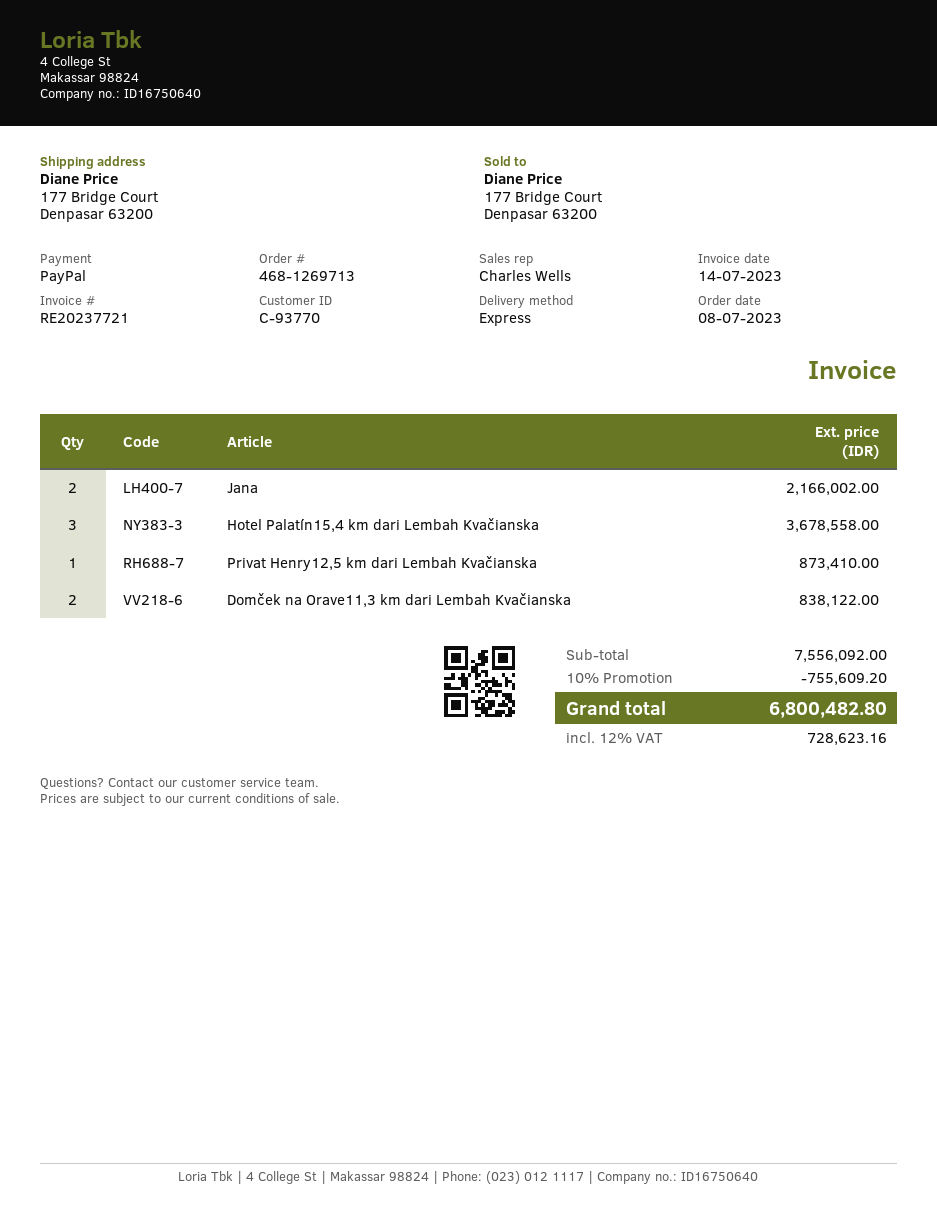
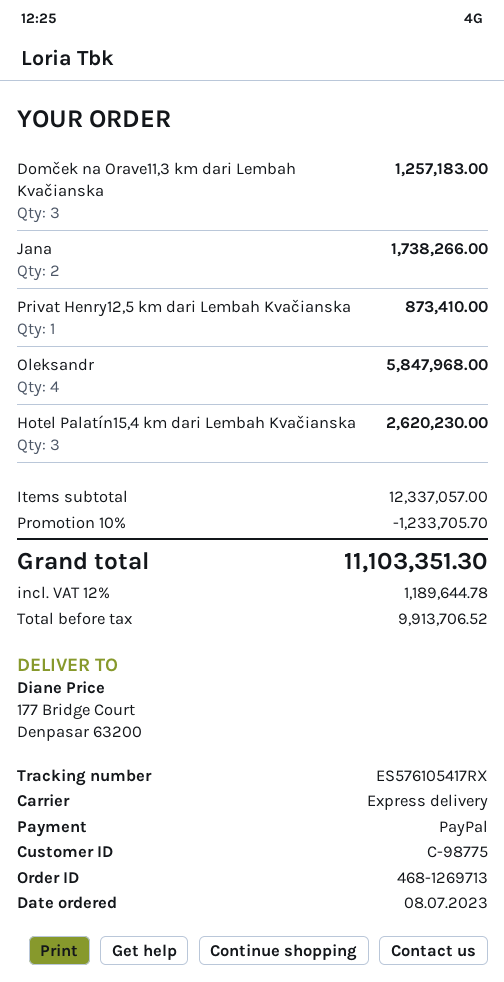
customer number: C-93770 -> C-98775
Jana: 2 for 2166002.00 -> 2 for 1738266.00
Hotel Palatín15,4 km dari Lembah Kvačianska: 3 for 3678558.00 -> 3 for 2620230.00
Domček na Orave11,3 km dari Lembah Kvačianska: 2 for 838122.00 -> 3 for 1257183.00
Oleksandr: none -> 4 for 5847968.00
subtotal: 7556092.00 -> 12337057.00
discount: 10% = 755609.20 -> 10% = 1233705.70
tax: 12% = 728623.16 -> 12% = 1189644.78
total: 6800482.80 -> 11103351.30

